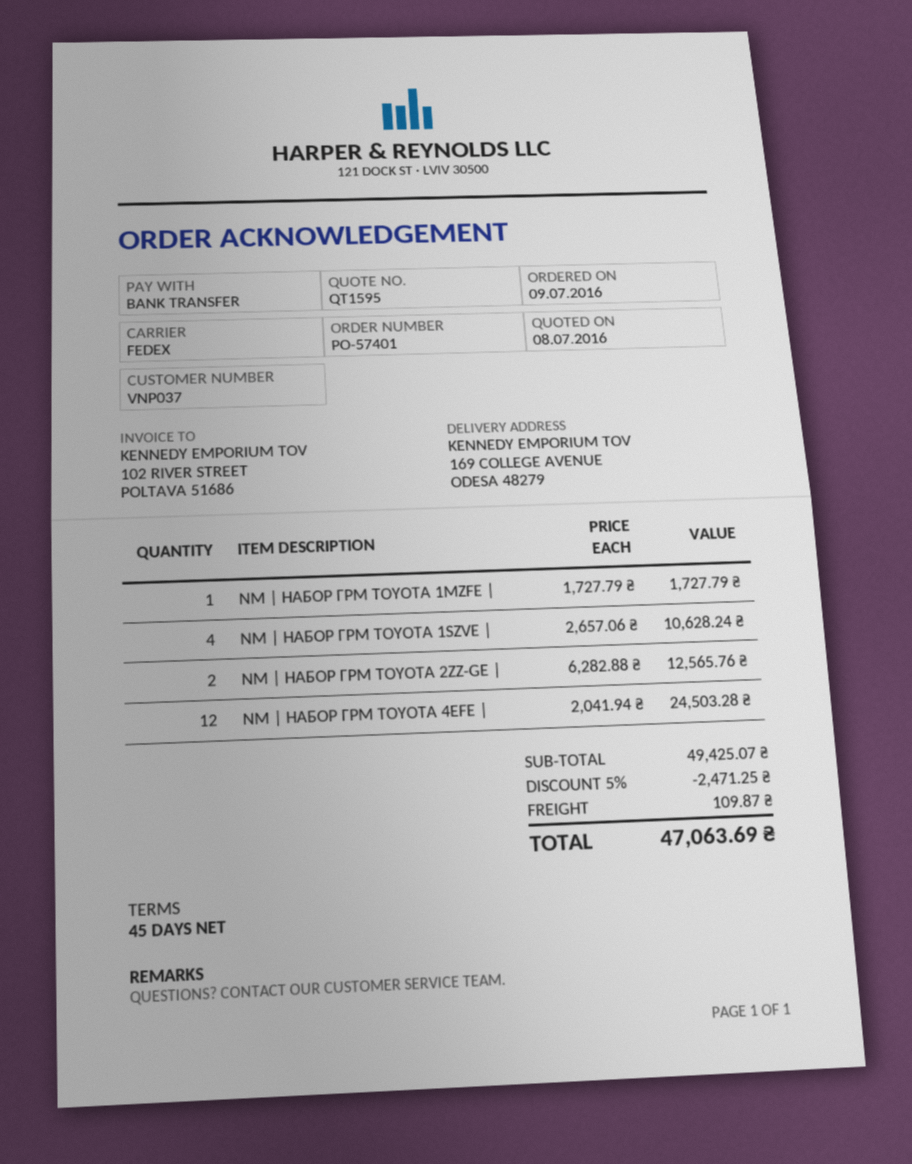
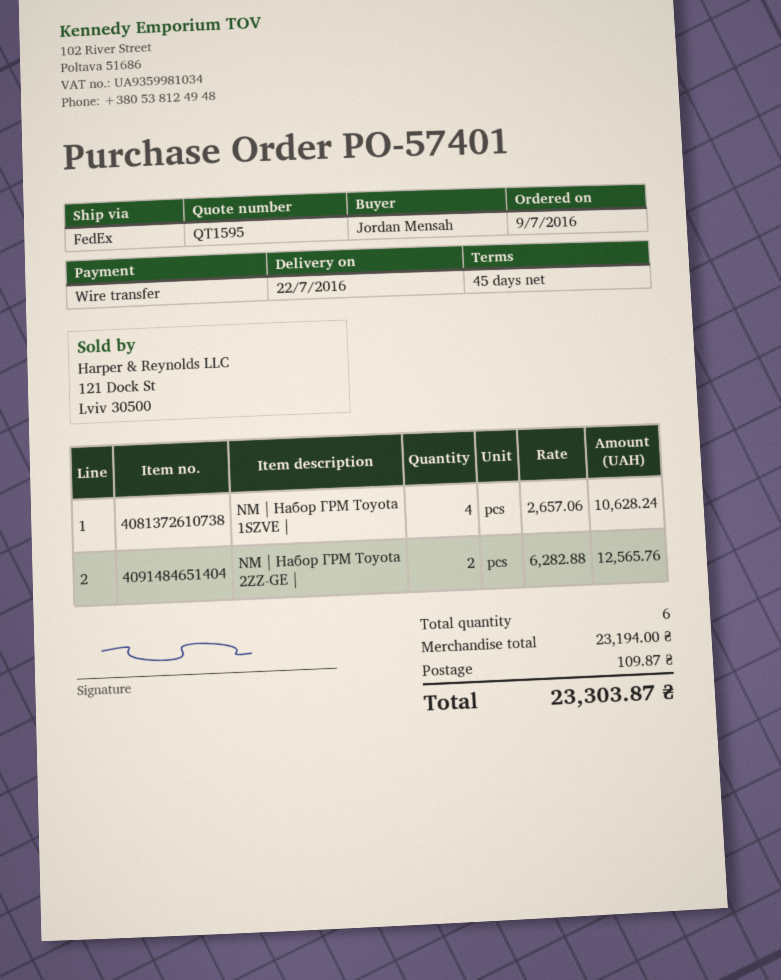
NM | НАБОР ГРМ TOYOTA 1MZFE |: 1 x 1727.79 = 1727.79 -> none
NM | НАБОР ГРМ TOYOTA 4EFE |: 12 x 2041.94 = 24503.28 -> none
subtotal: 49425.07 -> 23194.00
discount: 5% = 2471.25 -> none
total: 47063.69 -> 23303.87

